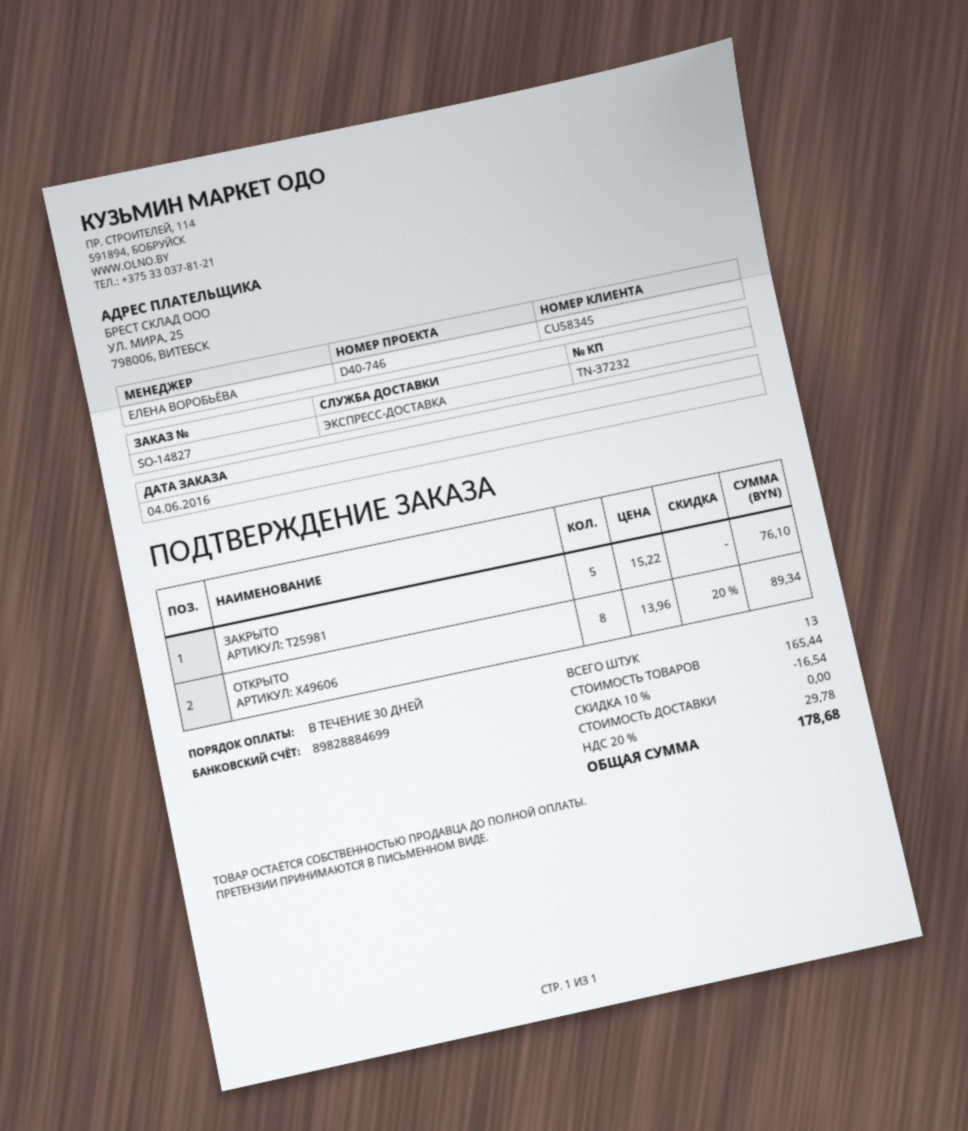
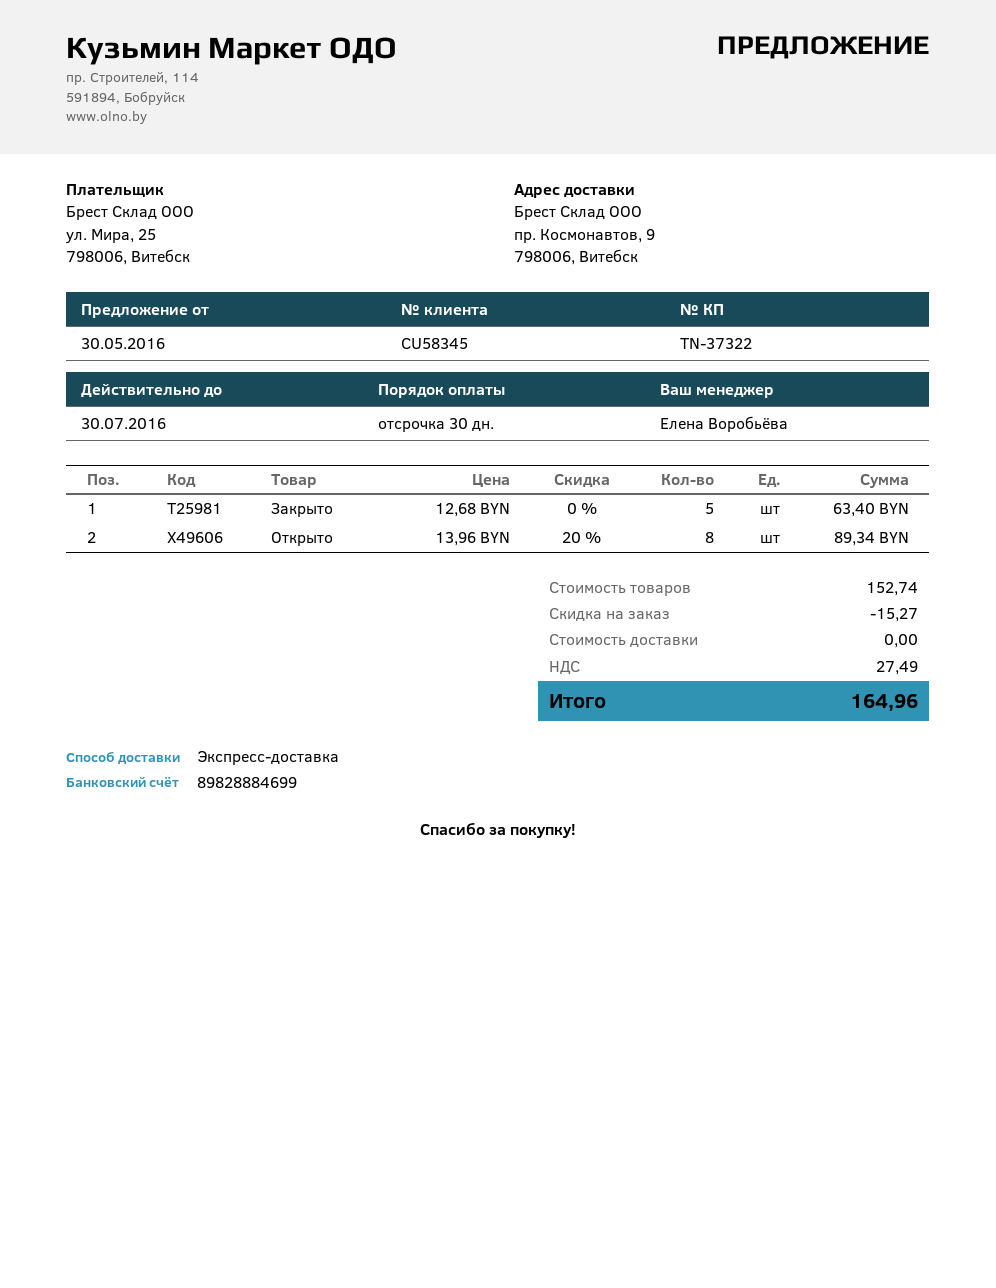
quote number: TN-37232 -> TN-37322
ЗАКРЫТО: 5 x 15.22 = 76.10 -> 5 x 12.68 = 63.40
subtotal: 165.44 -> 152.74
discount: 16.54 -> 15.27
tax: 29.78 -> 27.49
total: 178.68 -> 164.96

